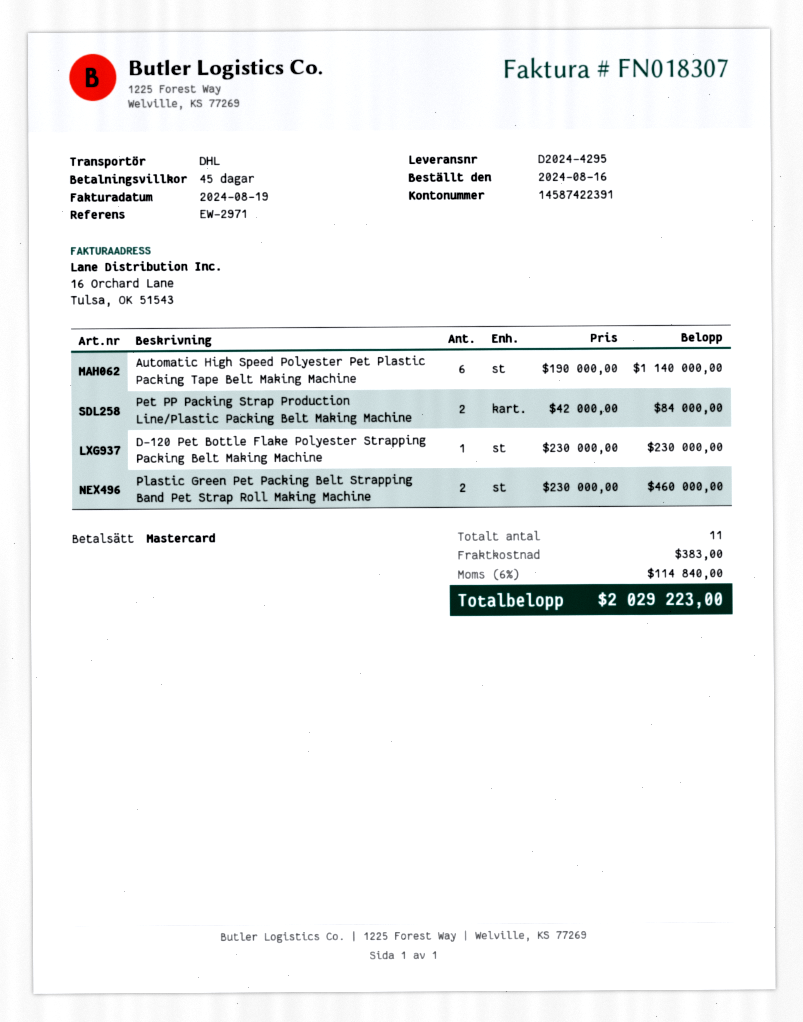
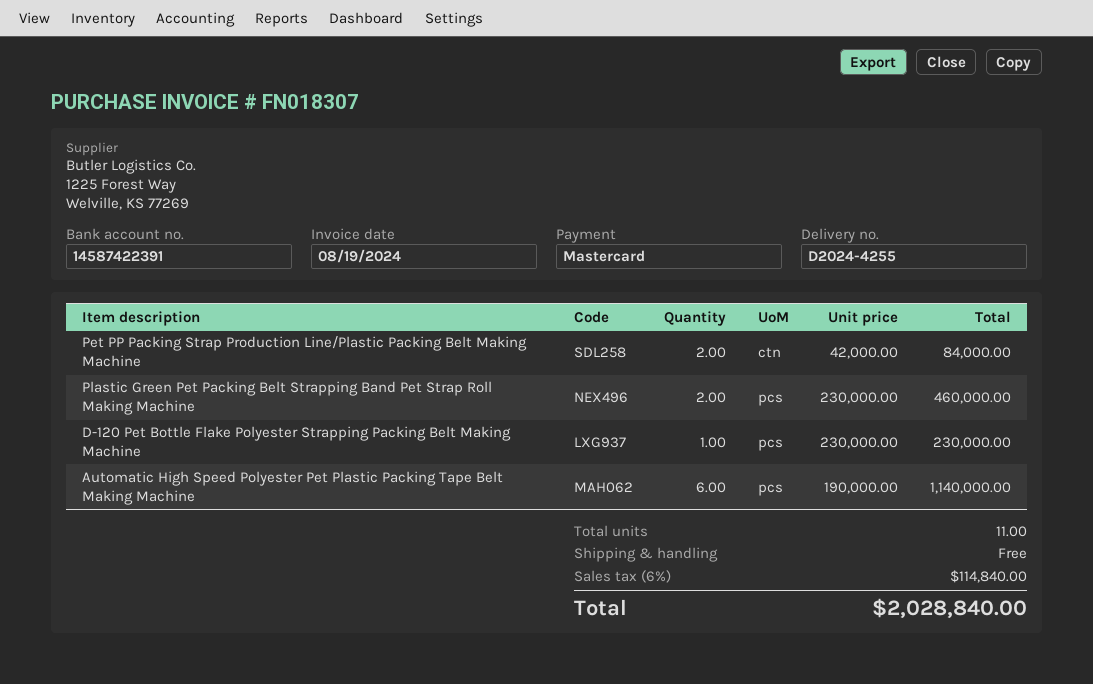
delivery note number: D2024-4295 -> D2024-4255
shipping: 383.00 -> 0.00
total: 2029223.00 -> 2028840.00

